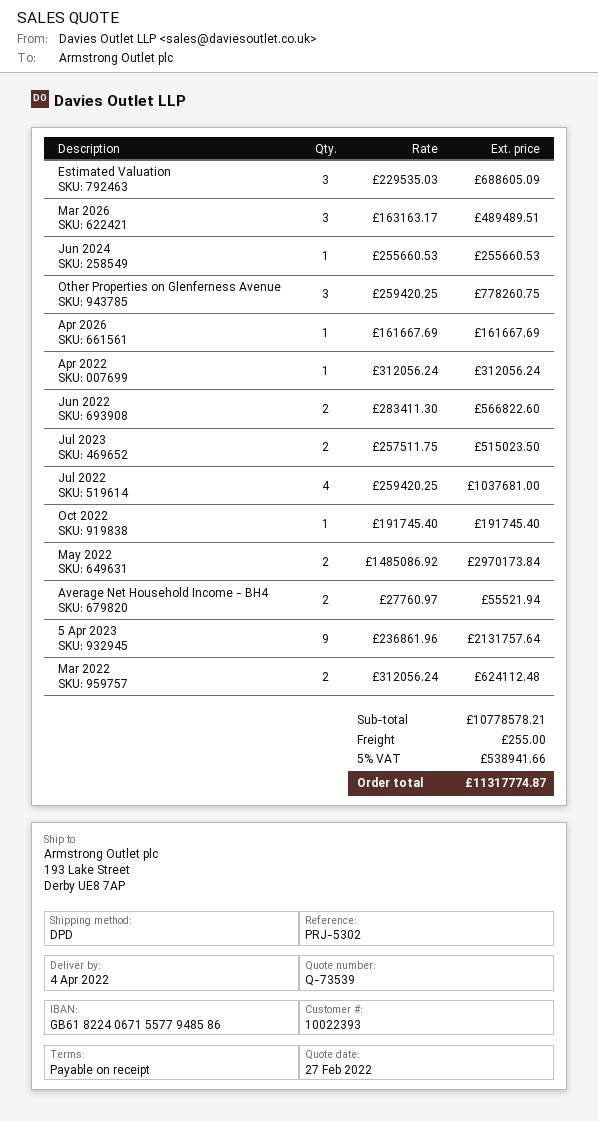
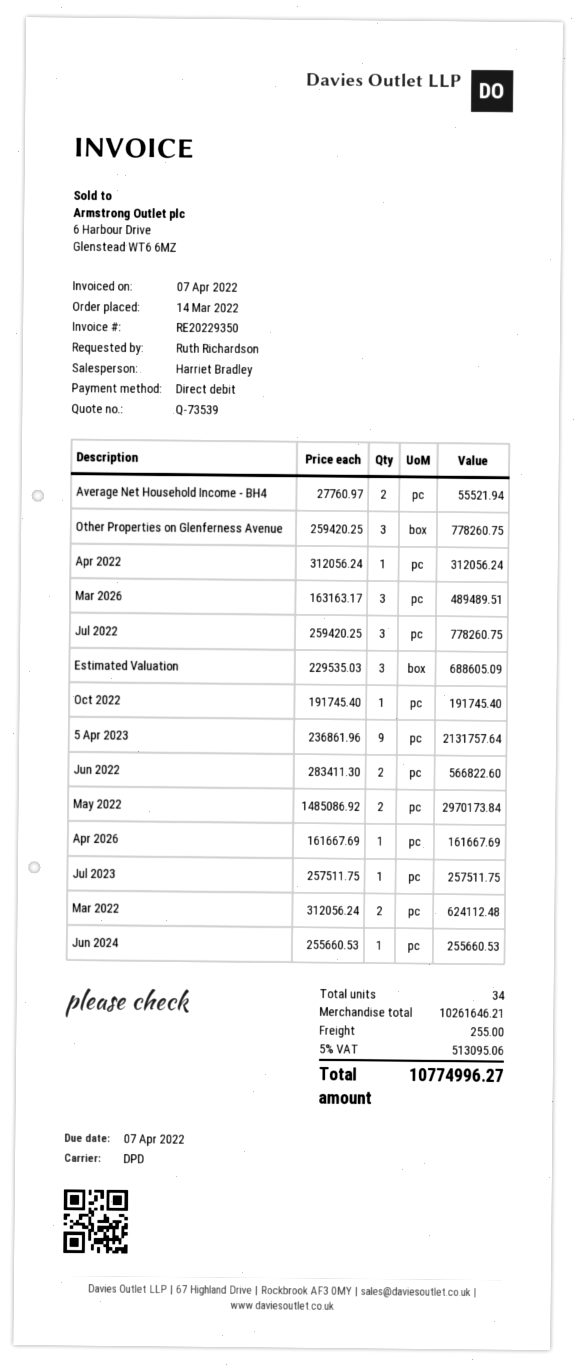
Jul 2023: 2 x 257511.75 = 515023.50 -> 1 x 257511.75 = 257511.75
Jul 2022: 4 x 259420.25 = 1037681.00 -> 3 x 259420.25 = 778260.75
subtotal: 10778578.21 -> 10261646.21
tax: 5% = 538941.66 -> 5% = 513095.06
total: 11317774.87 -> 10774996.27

